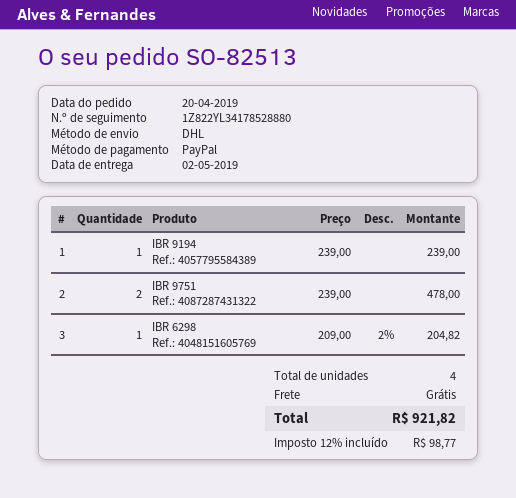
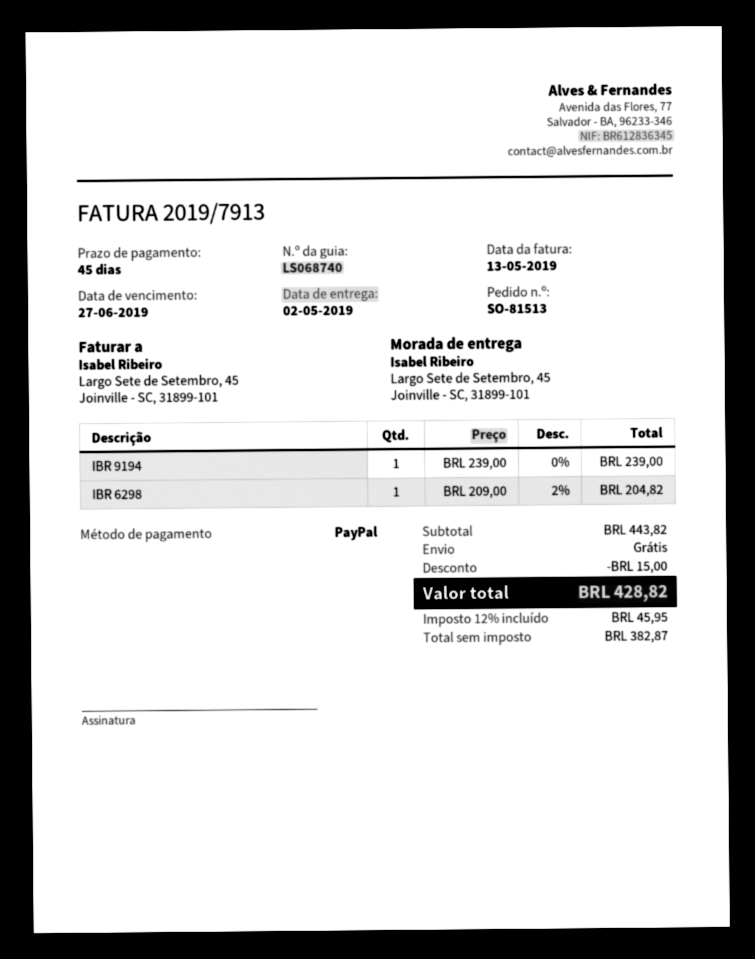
order number: SO-82513 -> SO-81513
IBR 9751: 2 x 239.00 = 478.00 -> none
discount: none -> 15.00
tax: 12% = 98.77 -> 12% = 45.95
total: 921.82 -> 428.82

